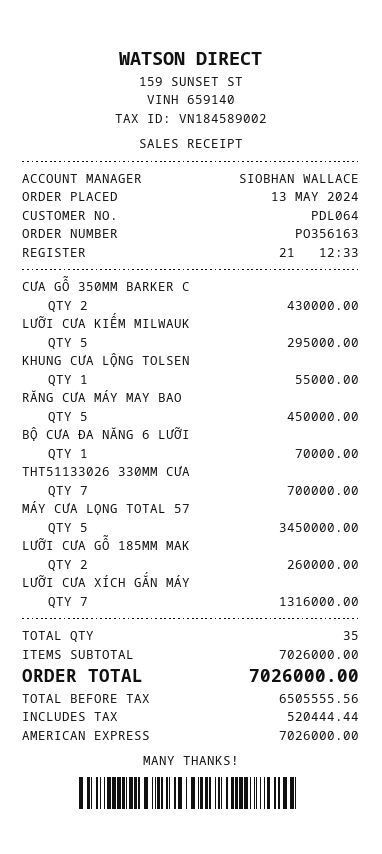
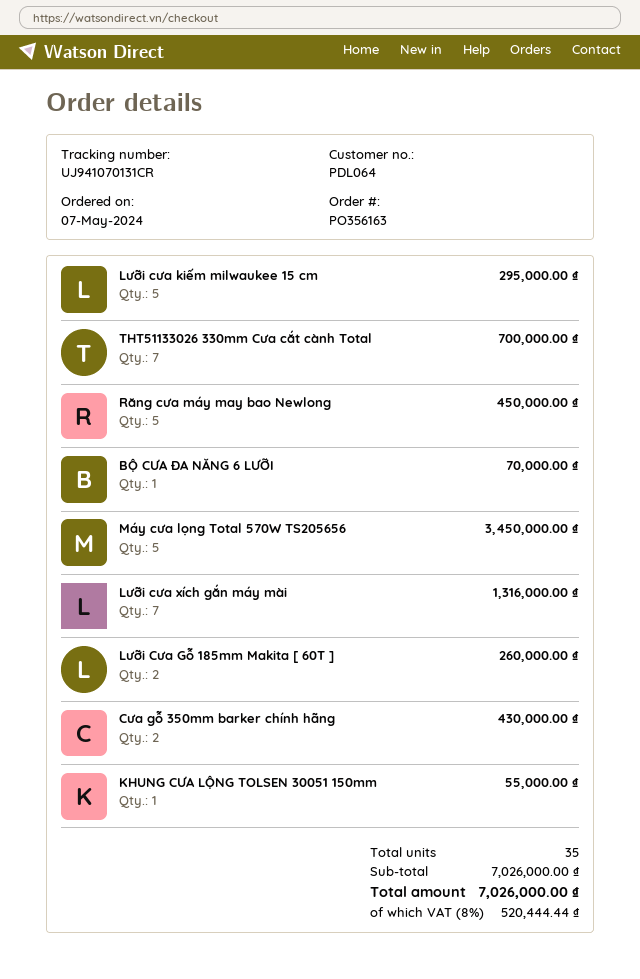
order date: 2024-05-13 -> 2024-05-07

